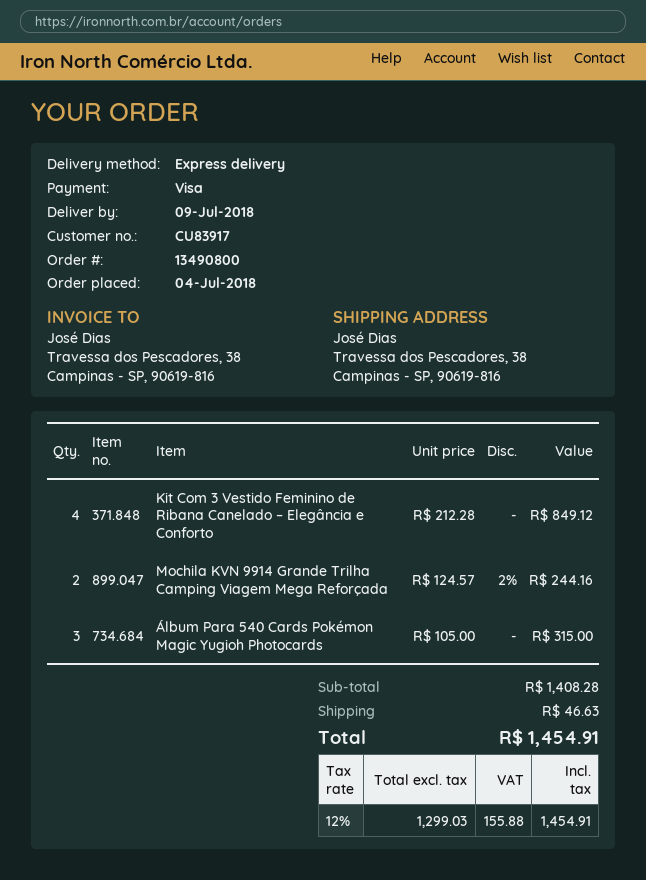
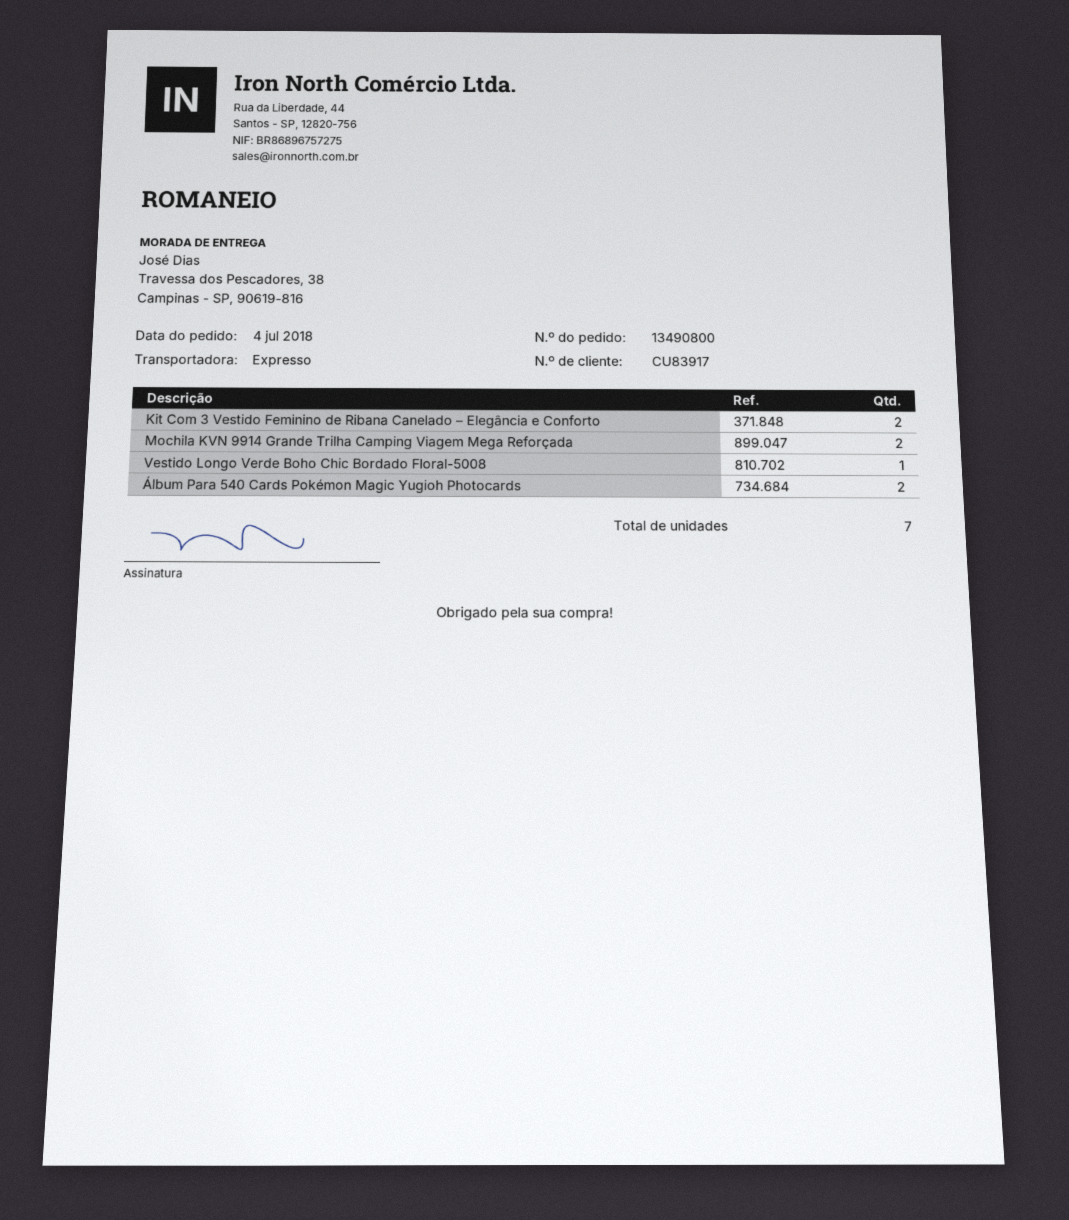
Kit Com 3 Vestido Feminino de Ribana Canelado – Elegância e Conforto: 4 -> 2
Álbum Para 540 Cards Pokémon Magic Yugioh Photocards: 3 -> 2
Vestido Longo Verde Boho Chic Bordado Floral-5008: none -> 1

